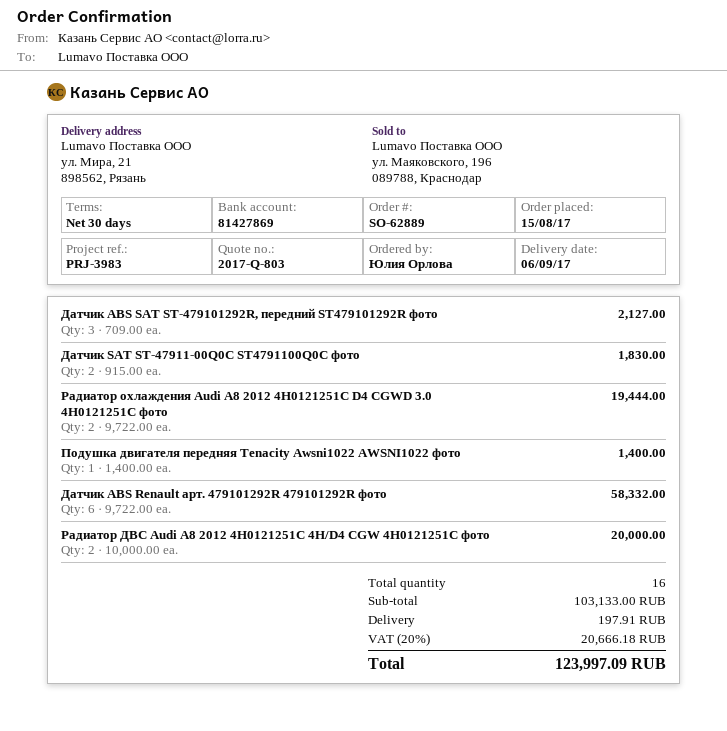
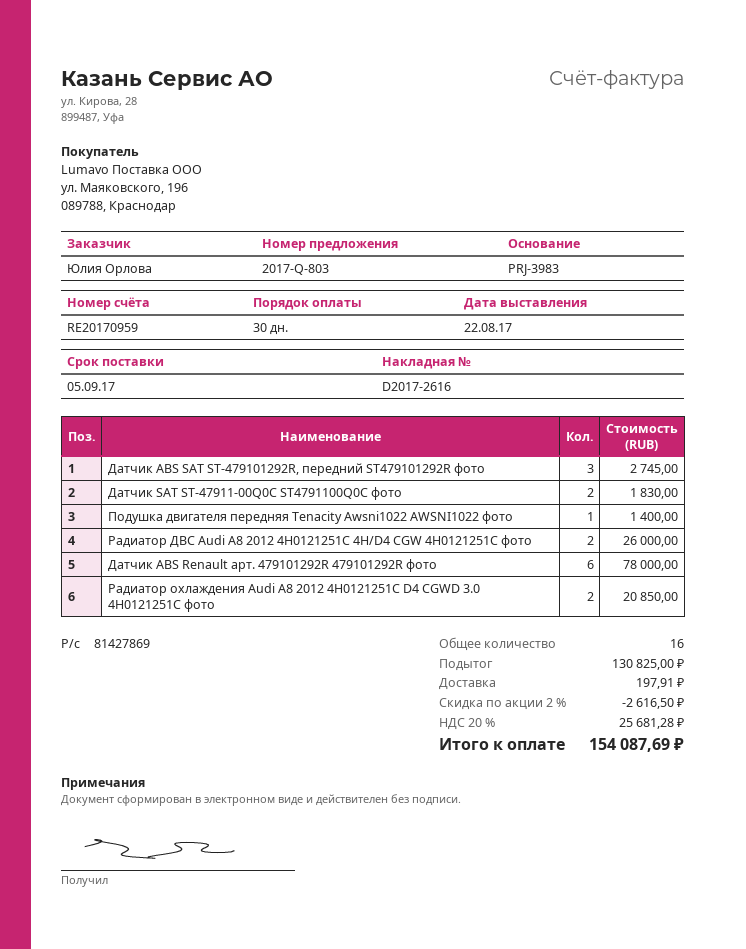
delivery date: 2017-09-06 -> 2017-09-05
Датчик ABS SAT ST-479101292R, передний ST479101292R фото: 3 for 2127.00 -> 3 for 2745.00
Радиатор охлаждения Audi A8 2012 4H0121251C D4 CGWD 3.0 4H0121251C фото: 2 for 19444.00 -> 2 for 20850.00
Датчик ABS Renault арт. 479101292R 479101292R фото: 6 for 58332.00 -> 6 for 78000.00
Радиатор ДВС Audi A8 2012 4H0121251C 4H/D4 CGW 4H0121251C фото: 2 for 20000.00 -> 2 for 26000.00
subtotal: 103133.00 -> 130825.00
discount: none -> 2% = 2616.50
tax: 20% = 20666.18 -> 20% = 25681.28
total: 123997.09 -> 154087.69

